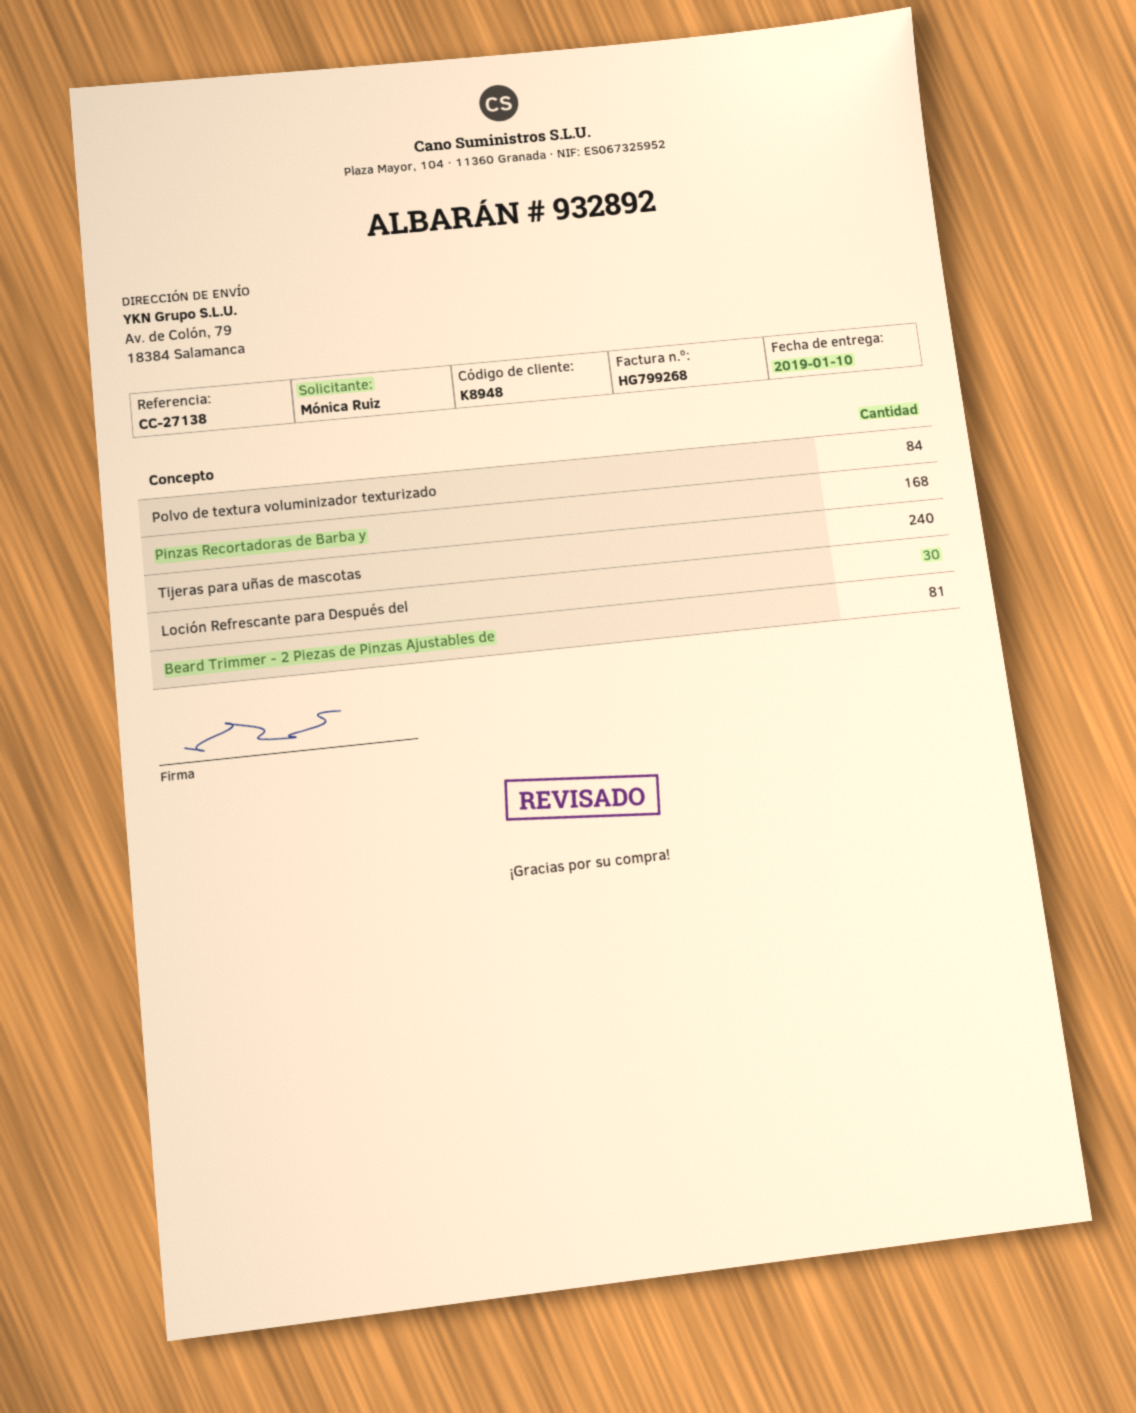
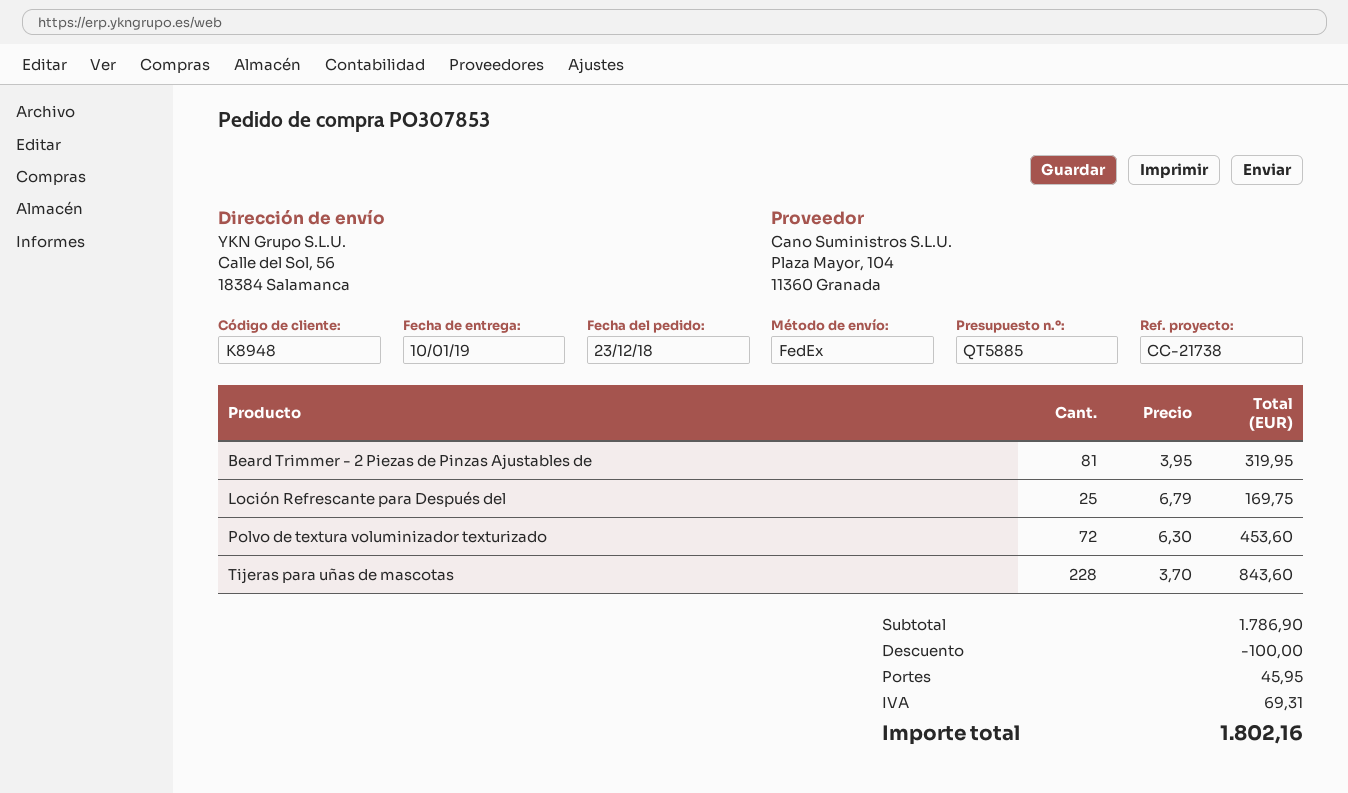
reference: CC-27138 -> CC-21738
ship to: Av. de Colón, 79, 18384 Salamanca -> Calle del Sol, 56, 18384 Salamanca
Polvo de textura voluminizador texturizado: 84 -> 72
Pinzas Recortadoras de Barba y: 168 -> none
Tijeras para uñas de mascotas: 240 -> 228
Loción Refrescante para Después del: 30 -> 25

